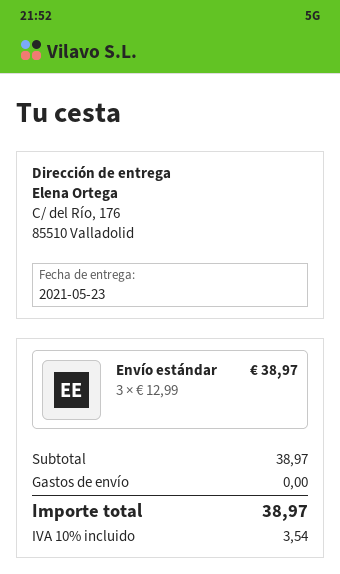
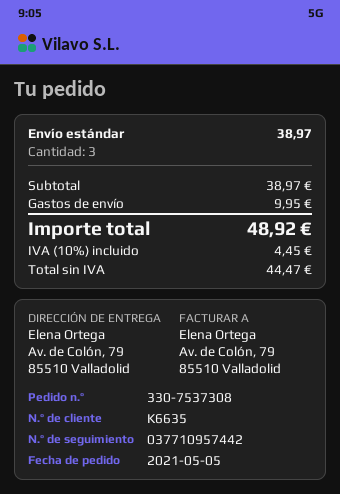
ship to: C/ del Río, 176, 85510 Valladolid -> Av. de Colón, 79, 85510 Valladolid
shipping: 0.00 -> 9.95
tax: 10% = 3.54 -> 10% = 4.45
total: 38.97 -> 48.92

